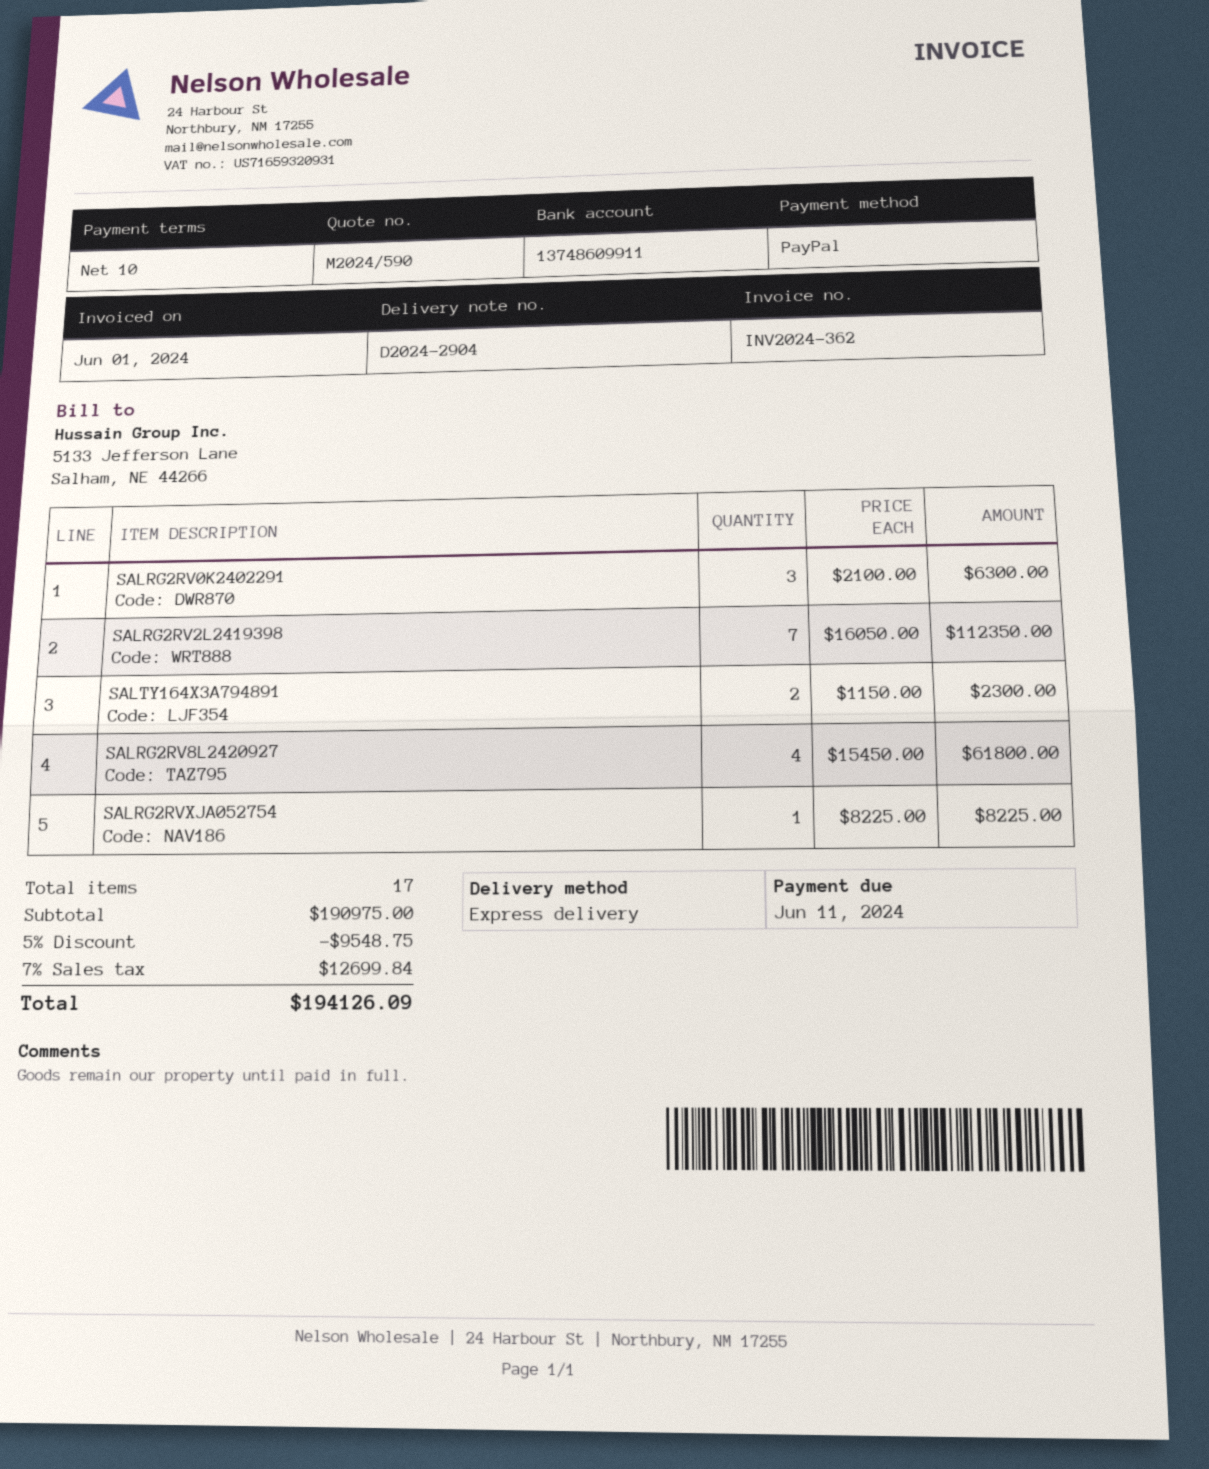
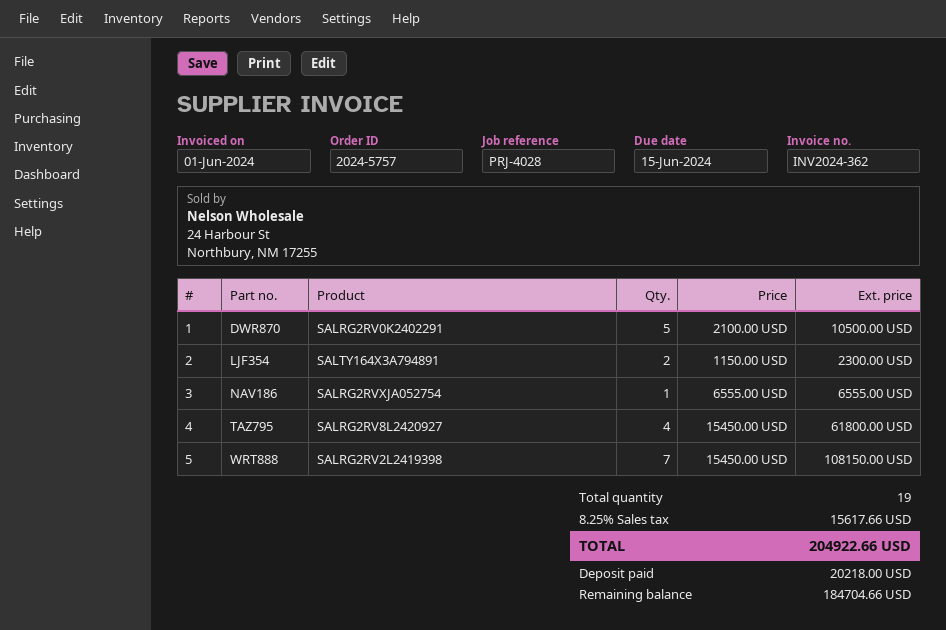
due date: 2024-06-11 -> 2024-06-15
SALRG2RV0K2402291: 3 x 2100.00 = 6300.00 -> 5 x 2100.00 = 10500.00
SALRG2RV2L2419398: 7 x 16050.00 = 112350.00 -> 7 x 15450.00 = 108150.00
SALRG2RVXJA052754: 1 x 8225.00 = 8225.00 -> 1 x 6555.00 = 6555.00
total quantity: 17 -> 19
discount: 5% = 9548.75 -> none
tax: 7% = 12699.84 -> 8.25% = 15617.66
total: 194126.09 -> 204922.66

